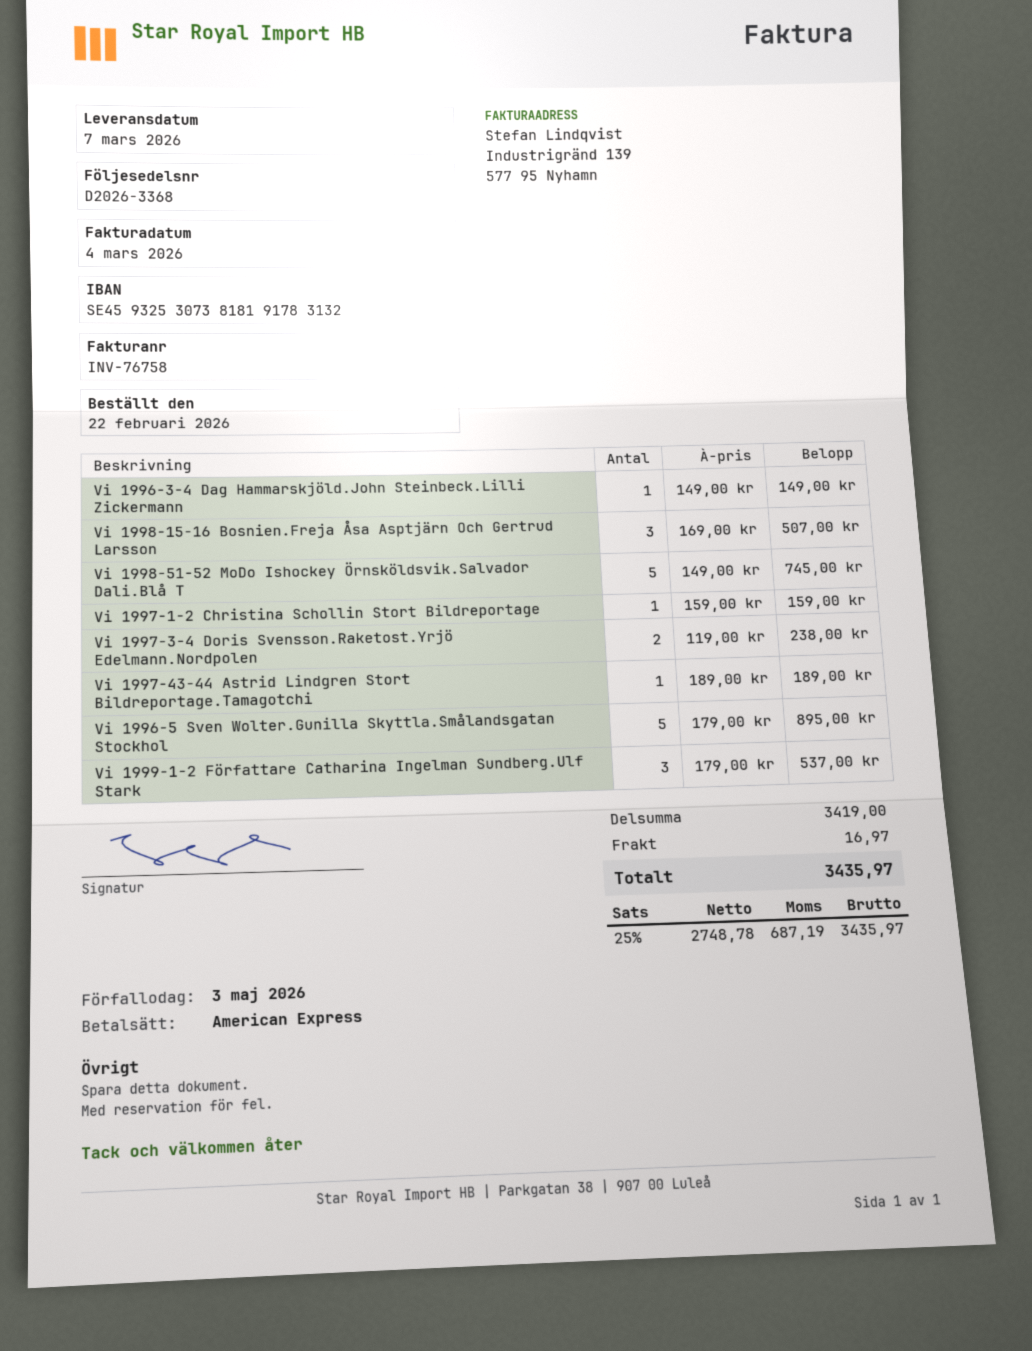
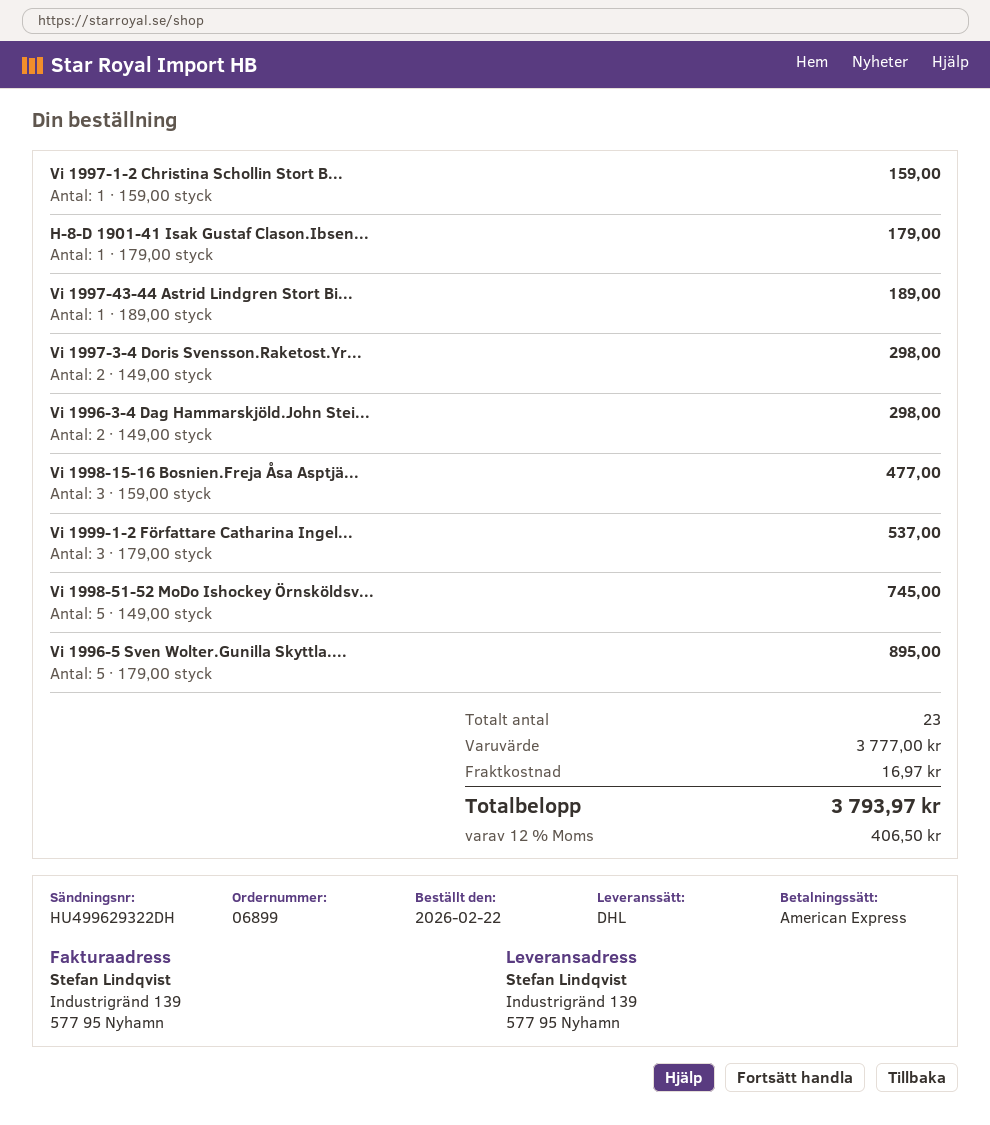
Vi 1996-3-4 Dag Hammarskjöld.John Steinbeck.Lilli Zickermann: 1 x 149.00 = 149.00 -> 2 x 149.00 = 298.00
Vi 1998-15-16 Bosnien.Freja Åsa Asptjärn Och Gertrud Larsson: 3 x 169.00 = 507.00 -> 3 x 159.00 = 477.00
Vi 1997-3-4 Doris Svensson.Raketost.Yrjö Edelmann.Nordpolen: 2 x 119.00 = 238.00 -> 2 x 149.00 = 298.00
H-8-D 1901-41 Isak Gustaf Clason.Ibsen...: none -> 1 x 179.00 = 179.00
subtotal: 3419.00 -> 3777.00
tax: 25% = 687.19 -> 12% = 406.50
total: 3435.97 -> 3793.97

